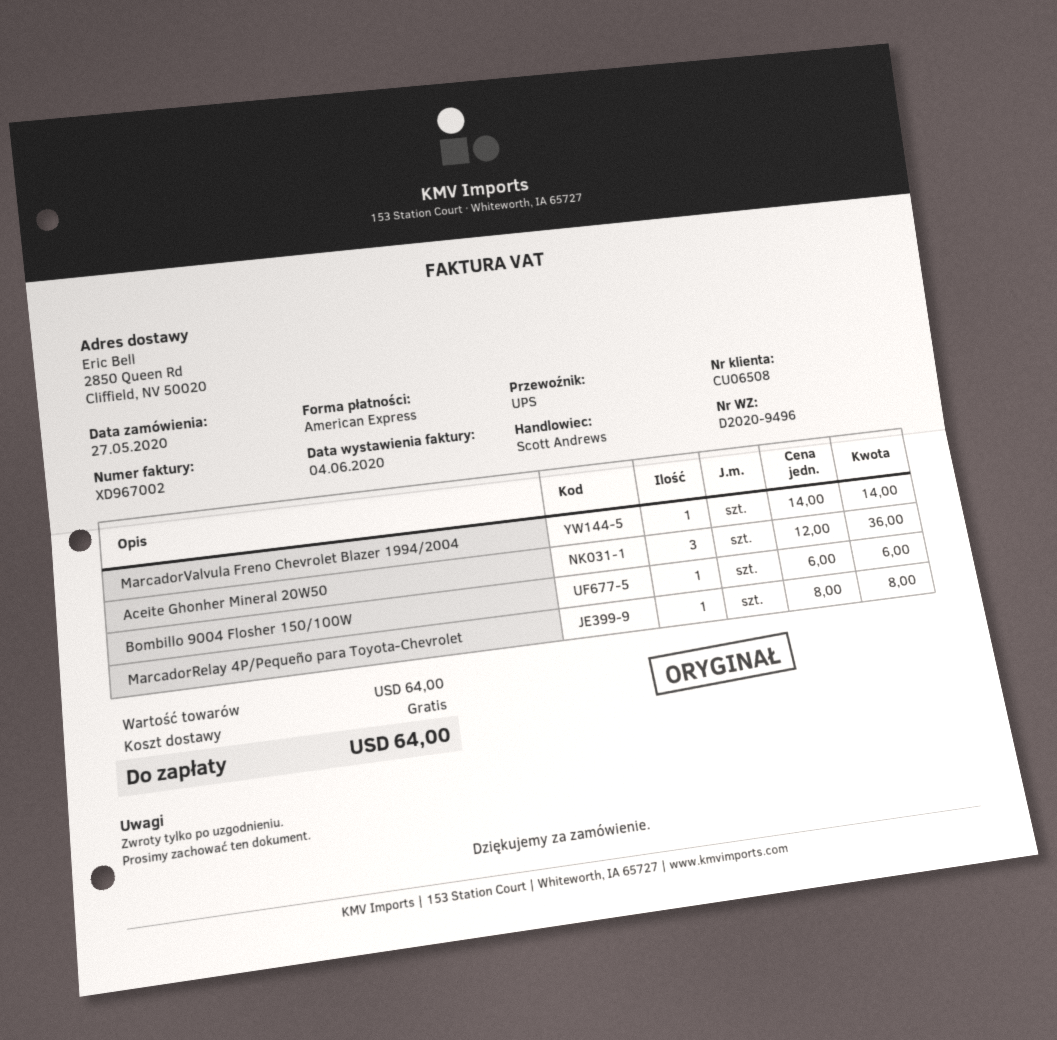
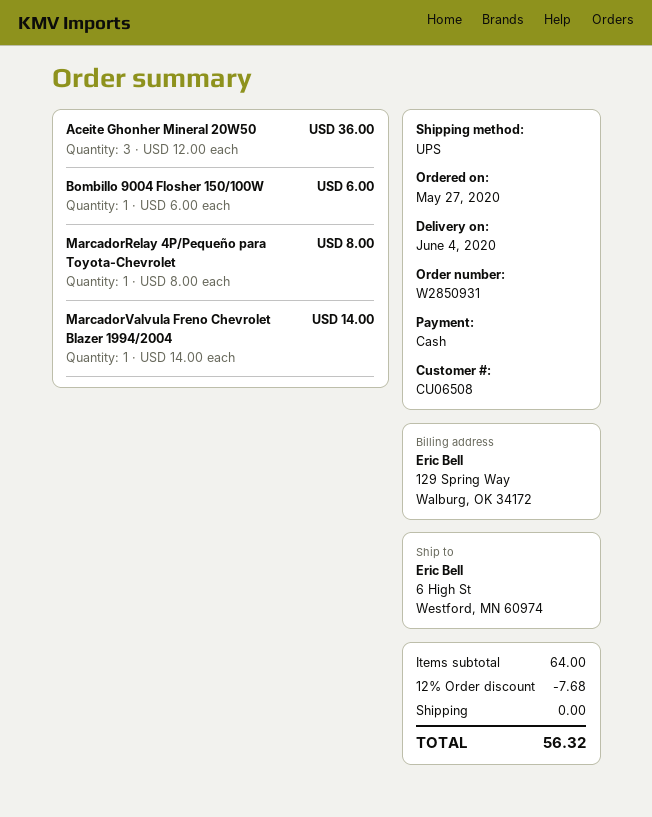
payment method: American Express -> cash
ship to: 2850 Queen Rd, Cliffield, NV 50020 -> 6 High St, Westford, MN 60974
discount: none -> 12% = 7.68
total: 64.00 -> 56.32

